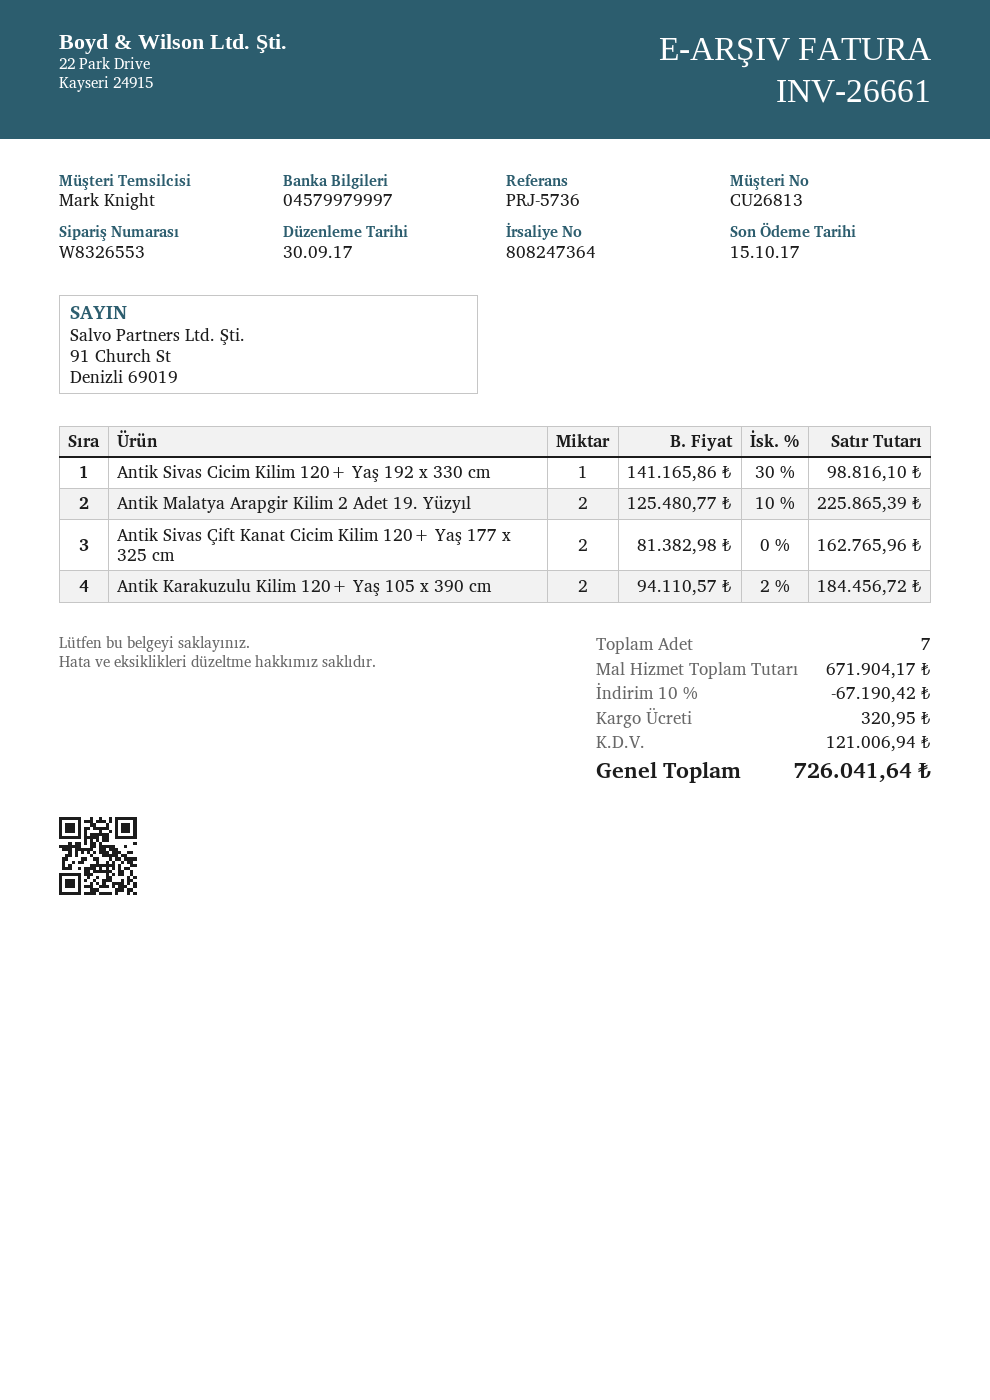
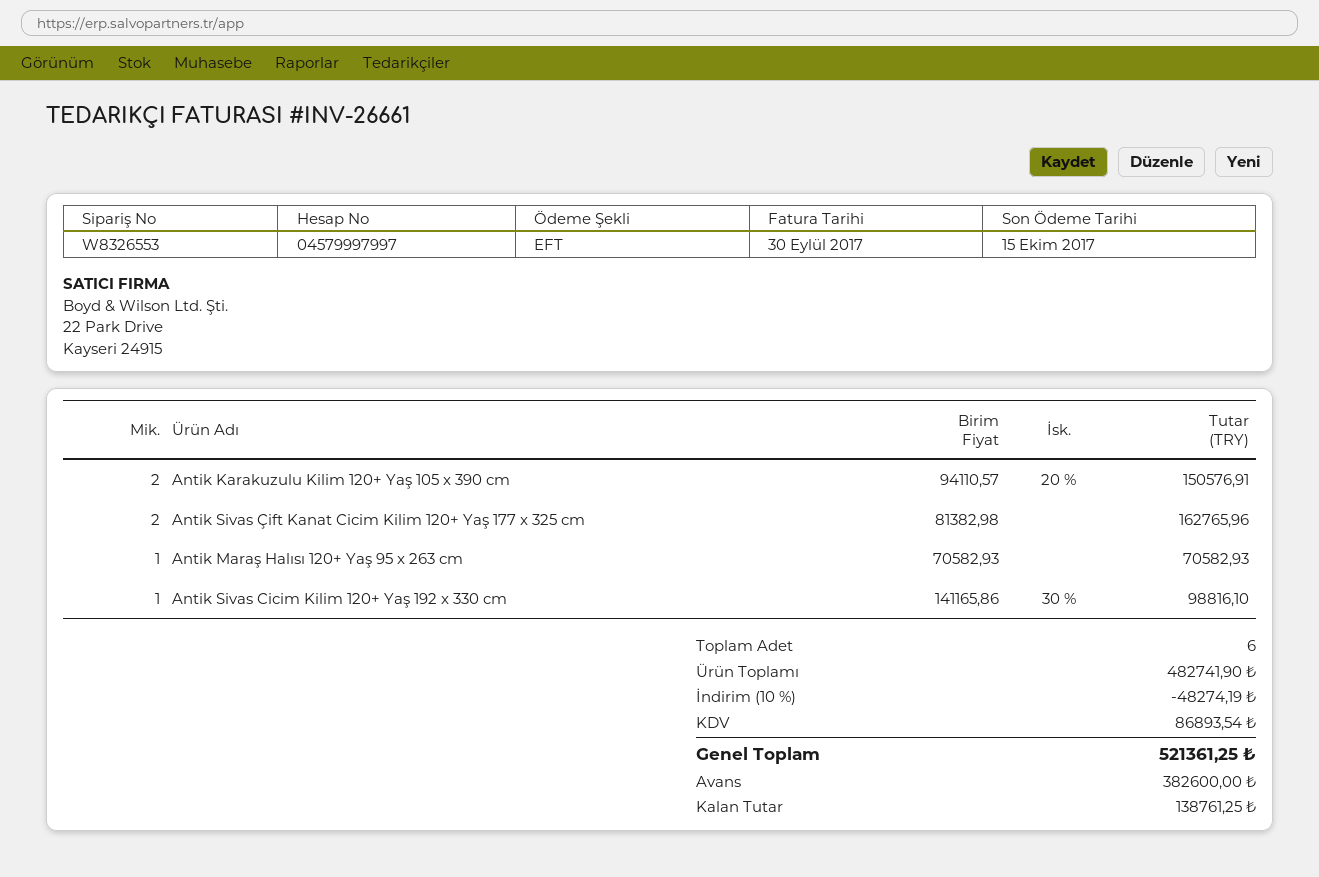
bank account: 04579979997 -> 04579997997
Antik Malatya Arapgir Kilim 2 Adet 19. Yüzyıl: 2 x 125480.77 - 10% = 225865.39 -> none
Antik Karakuzulu Kilim 120+ Yaş 105 x 390 cm: 2 x 94110.57 - 2% = 184456.72 -> 2 x 94110.57 - 20% = 150576.91
Antik Maraş Halısı 120+ Yaş 95 x 263 cm: none -> 1 x 70582.93 = 70582.93
total quantity: 7 -> 6
subtotal: 671904.17 -> 482741.90
discount: 10% = 67190.42 -> 10% = 48274.19
shipping: 320.95 -> none
tax: 121006.94 -> 86893.54
total: 726041.64 -> 521361.25

